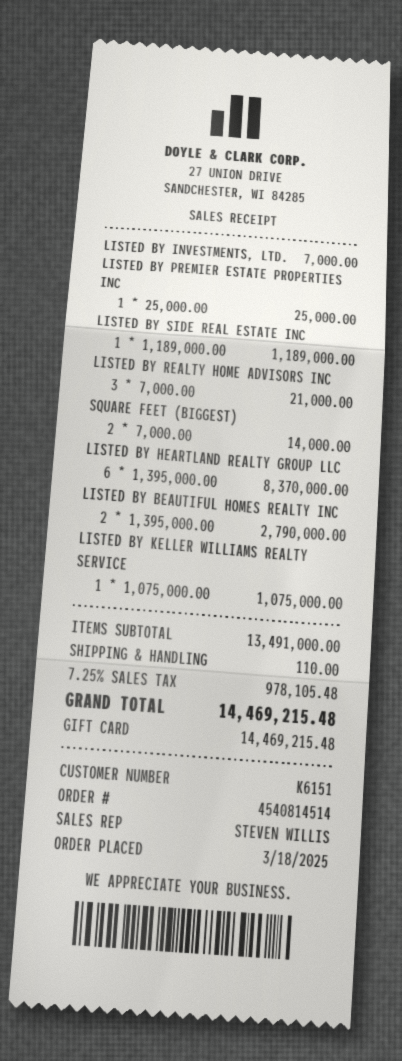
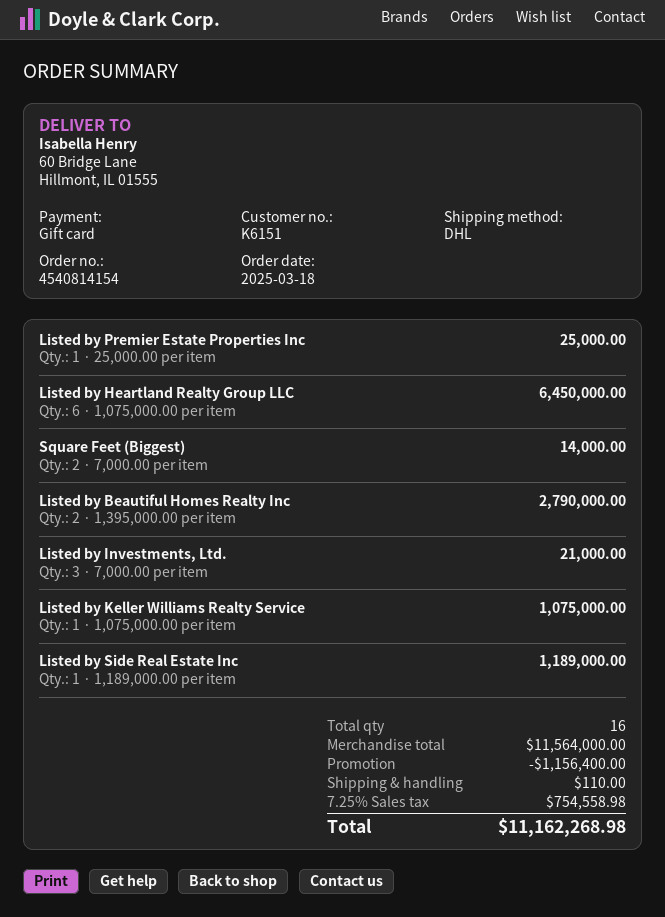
order number: 4540814514 -> 4540814154
LISTED BY INVESTMENTS, LTD.: 1 x 7000.00 = 7000.00 -> 3 x 7000.00 = 21000.00
LISTED BY REALTY HOME ADVISORS INC: 3 x 7000.00 = 21000.00 -> none
LISTED BY HEARTLAND REALTY GROUP LLC: 6 x 1395000.00 = 8370000.00 -> 6 x 1075000.00 = 6450000.00
subtotal: 13491000.00 -> 11564000.00
discount: none -> 1156400.00
tax: 7.25% = 978105.48 -> 7.25% = 754558.98
total: 14469215.48 -> 11162268.98

